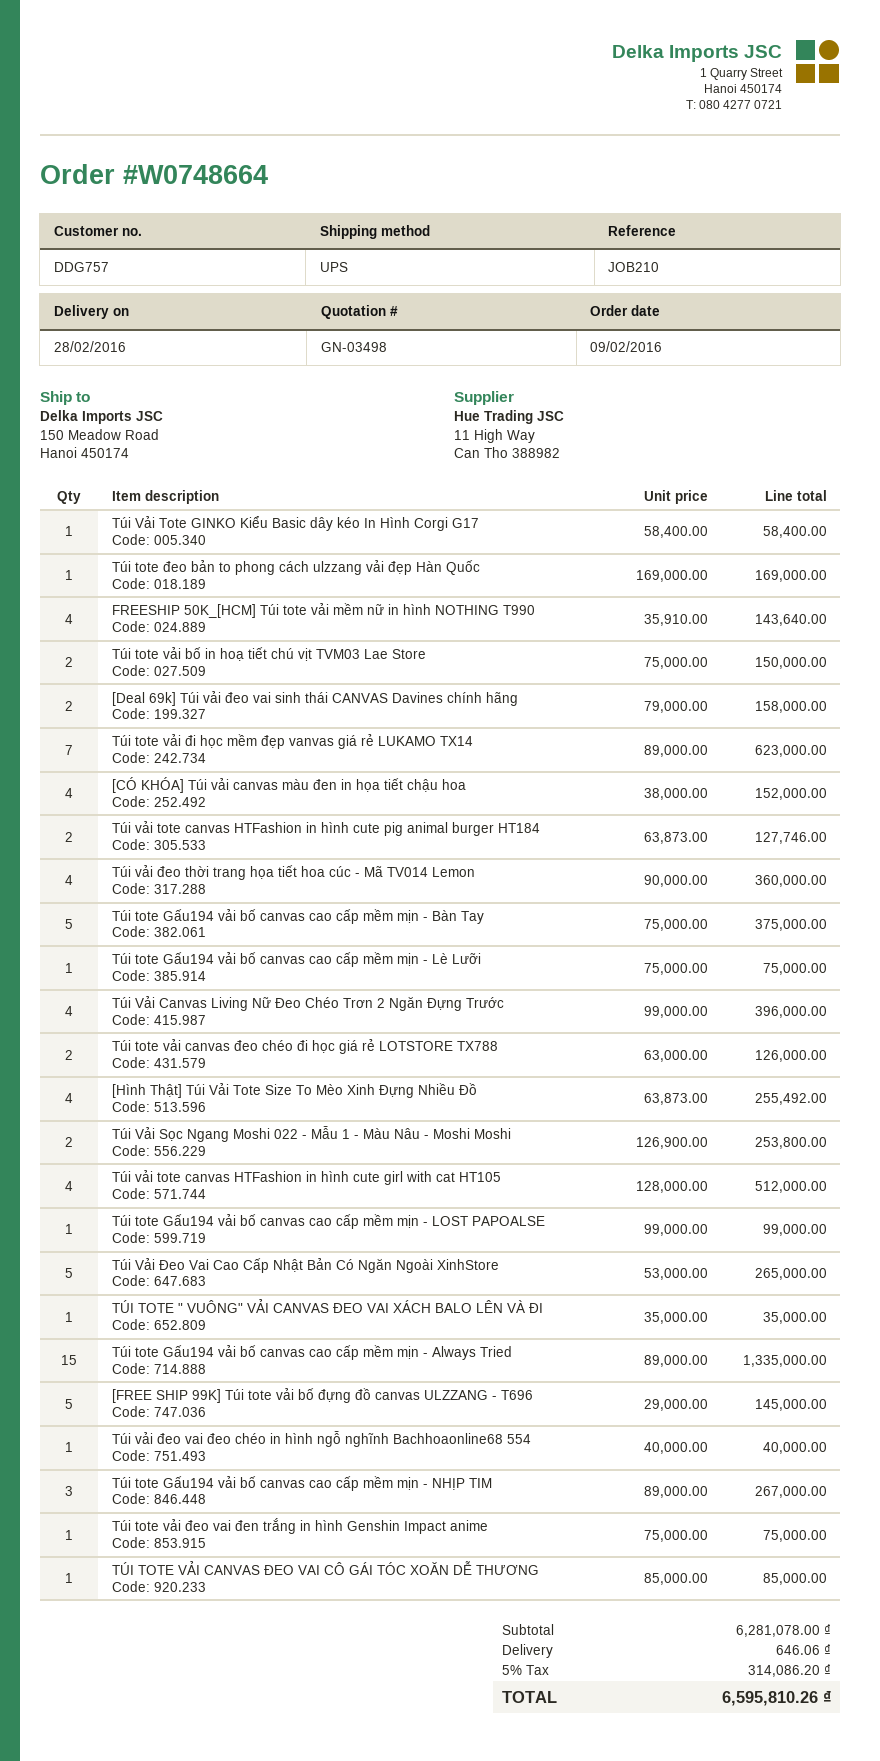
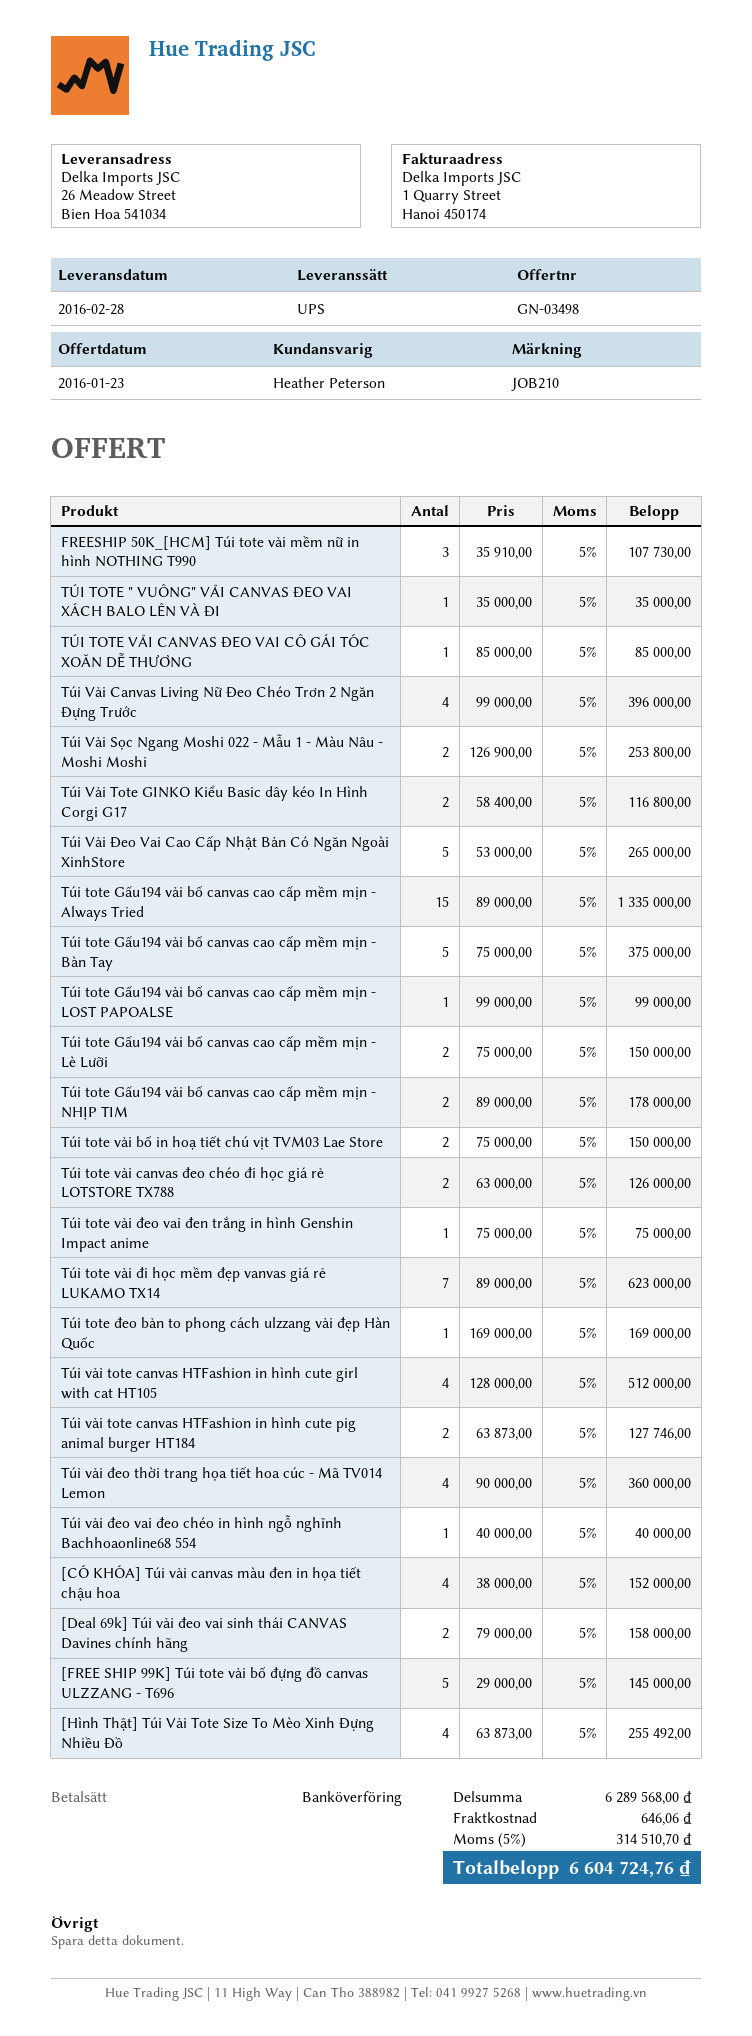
ship to: 150 Meadow Road, Hanoi 450174 -> 26 Meadow Street, Bien Hoa 541034
Túi Vải Tote GINKO Kiểu Basic dây kéo In Hình Corgi G17: 1 x 58400.00 = 58400.00 -> 2 x 58400.00 = 116800.00
FREESHIP 50K_[HCM] Túi tote vải mềm nữ in hình NOTHING T990: 4 x 35910.00 = 143640.00 -> 3 x 35910.00 = 107730.00
Túi tote Gấu194 vải bố canvas cao cấp mềm mịn - Lè Lưỡi: 1 x 75000.00 = 75000.00 -> 2 x 75000.00 = 150000.00
Túi tote Gấu194 vải bố canvas cao cấp mềm mịn - NHỊP TIM: 3 x 89000.00 = 267000.00 -> 2 x 89000.00 = 178000.00
subtotal: 6281078.00 -> 6289568.00
tax: 5% = 314086.20 -> 5% = 314510.70
total: 6595810.26 -> 6604724.76

